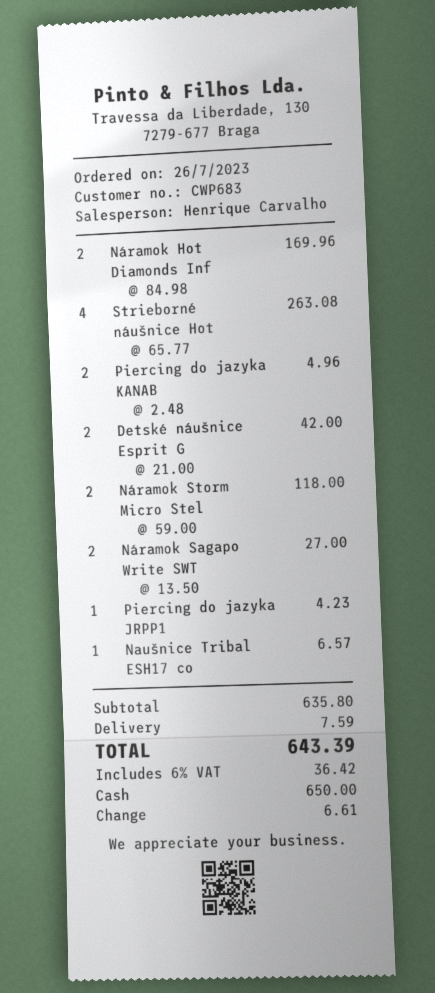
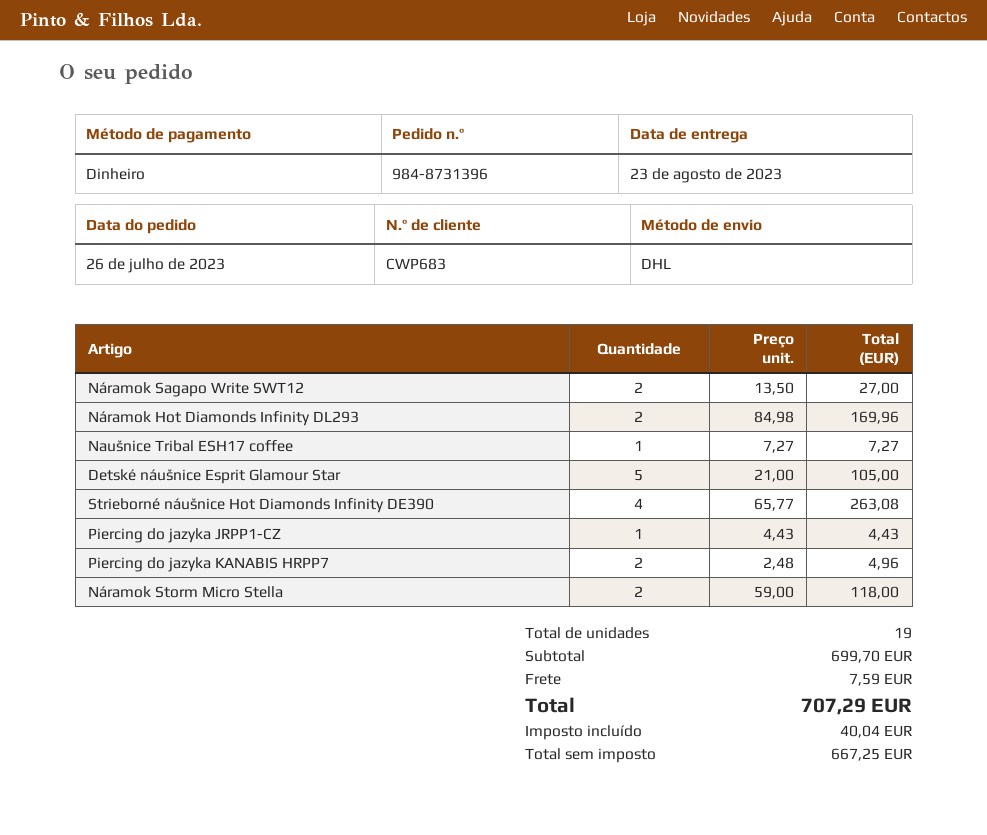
Detské náušnice Esprit G: 2 x 21.00 = 42.00 -> 5 x 21.00 = 105.00
Piercing do jazyka JRPP1: 1 x 4.23 = 4.23 -> 1 x 4.43 = 4.43
Naušnice Tribal ESH17 co: 1 x 6.57 = 6.57 -> 1 x 7.27 = 7.27
subtotal: 635.80 -> 699.70
tax: 36.42 -> 40.04
total: 643.39 -> 707.29

